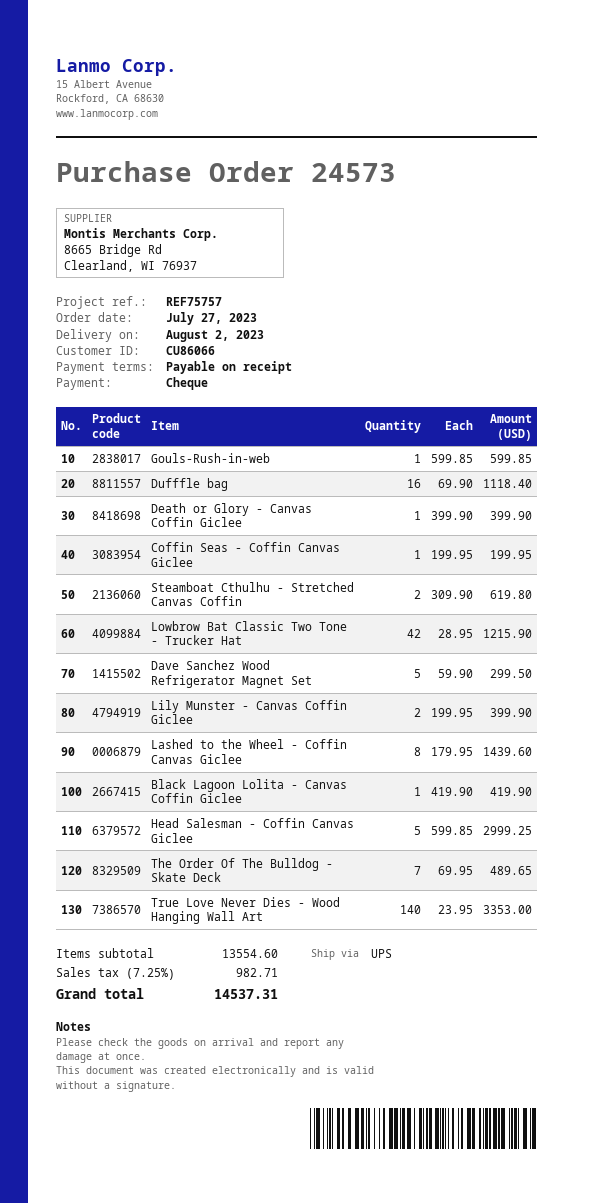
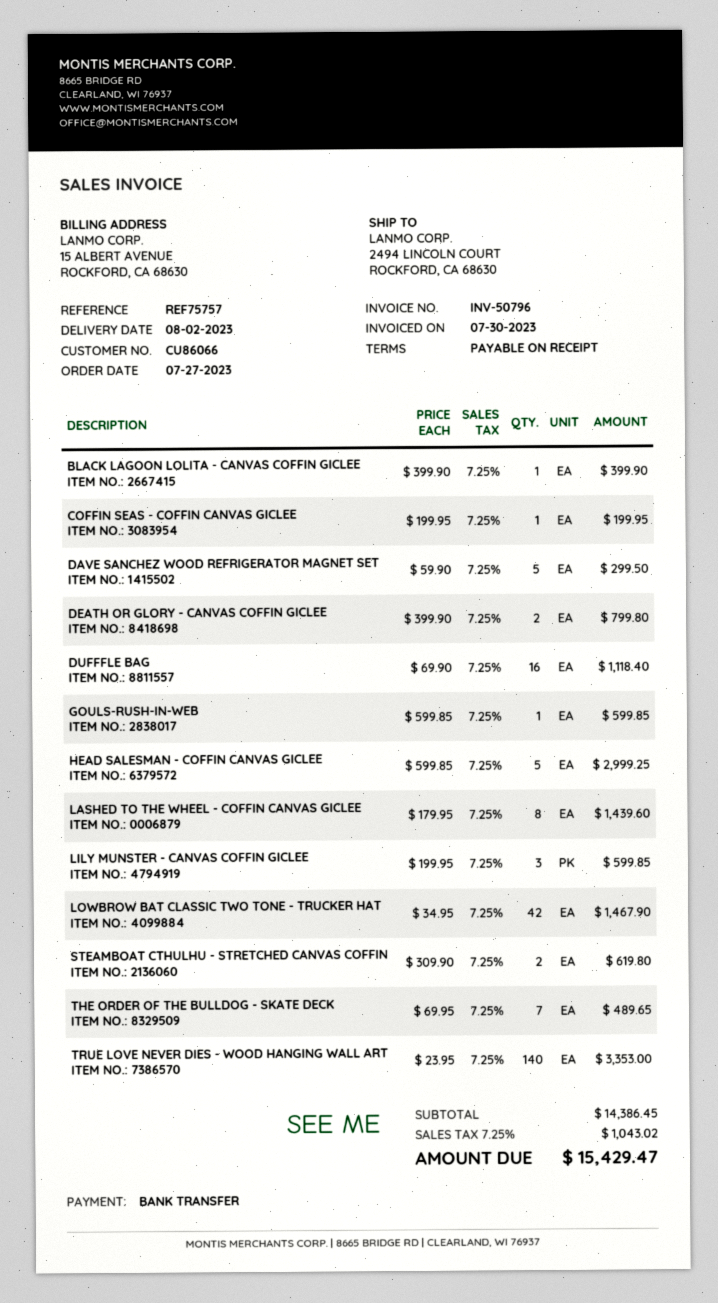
payment method: cheque -> bank transfer
Death or Glory - Canvas Coffin Giclee: 1 x 399.90 = 399.90 -> 2 x 399.90 = 799.80
Lowbrow Bat Classic Two Tone - Trucker Hat: 42 x 28.95 = 1215.90 -> 42 x 34.95 = 1467.90
Lily Munster - Canvas Coffin Giclee: 2 x 199.95 = 399.90 -> 3 x 199.95 = 599.85
Black Lagoon Lolita - Canvas Coffin Giclee: 1 x 419.90 = 419.90 -> 1 x 399.90 = 399.90
subtotal: 13554.60 -> 14386.45
tax: 7.25% = 982.71 -> 7.25% = 1043.02
total: 14537.31 -> 15429.47

